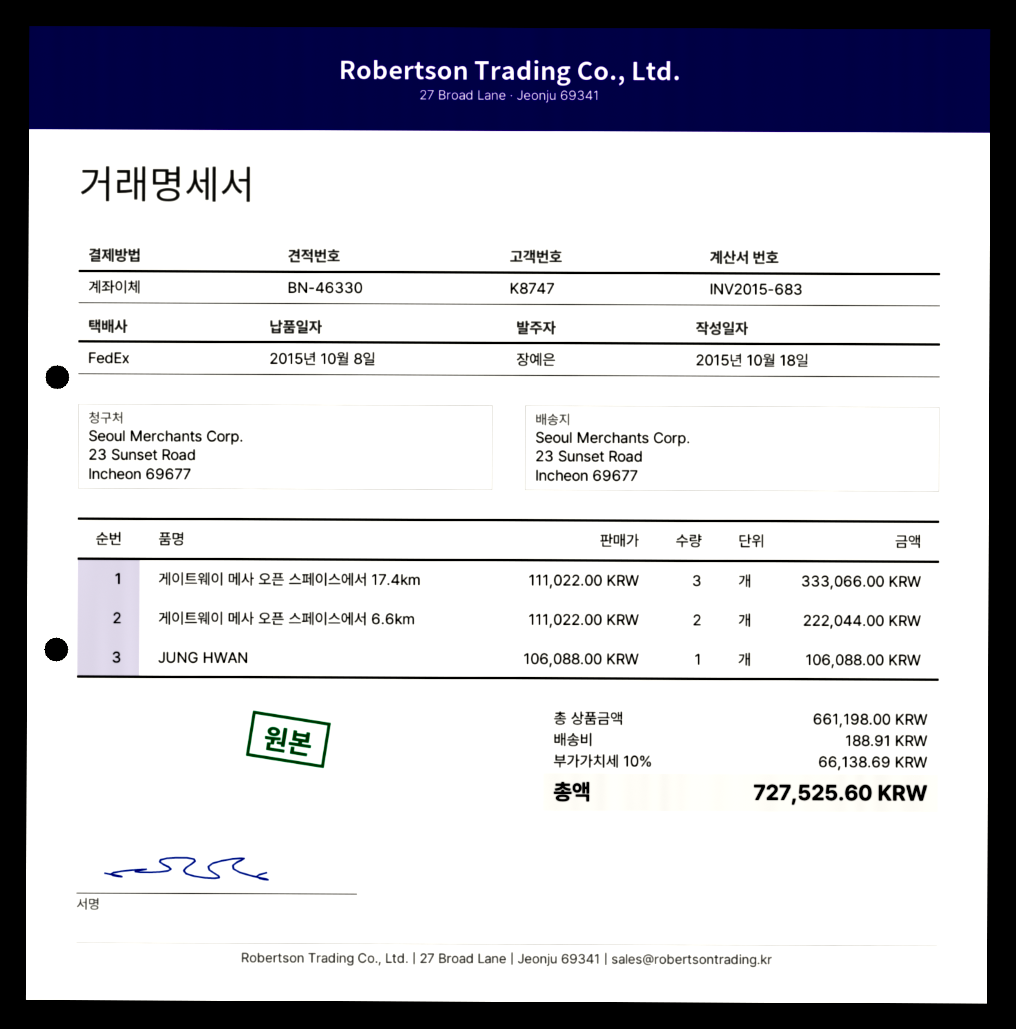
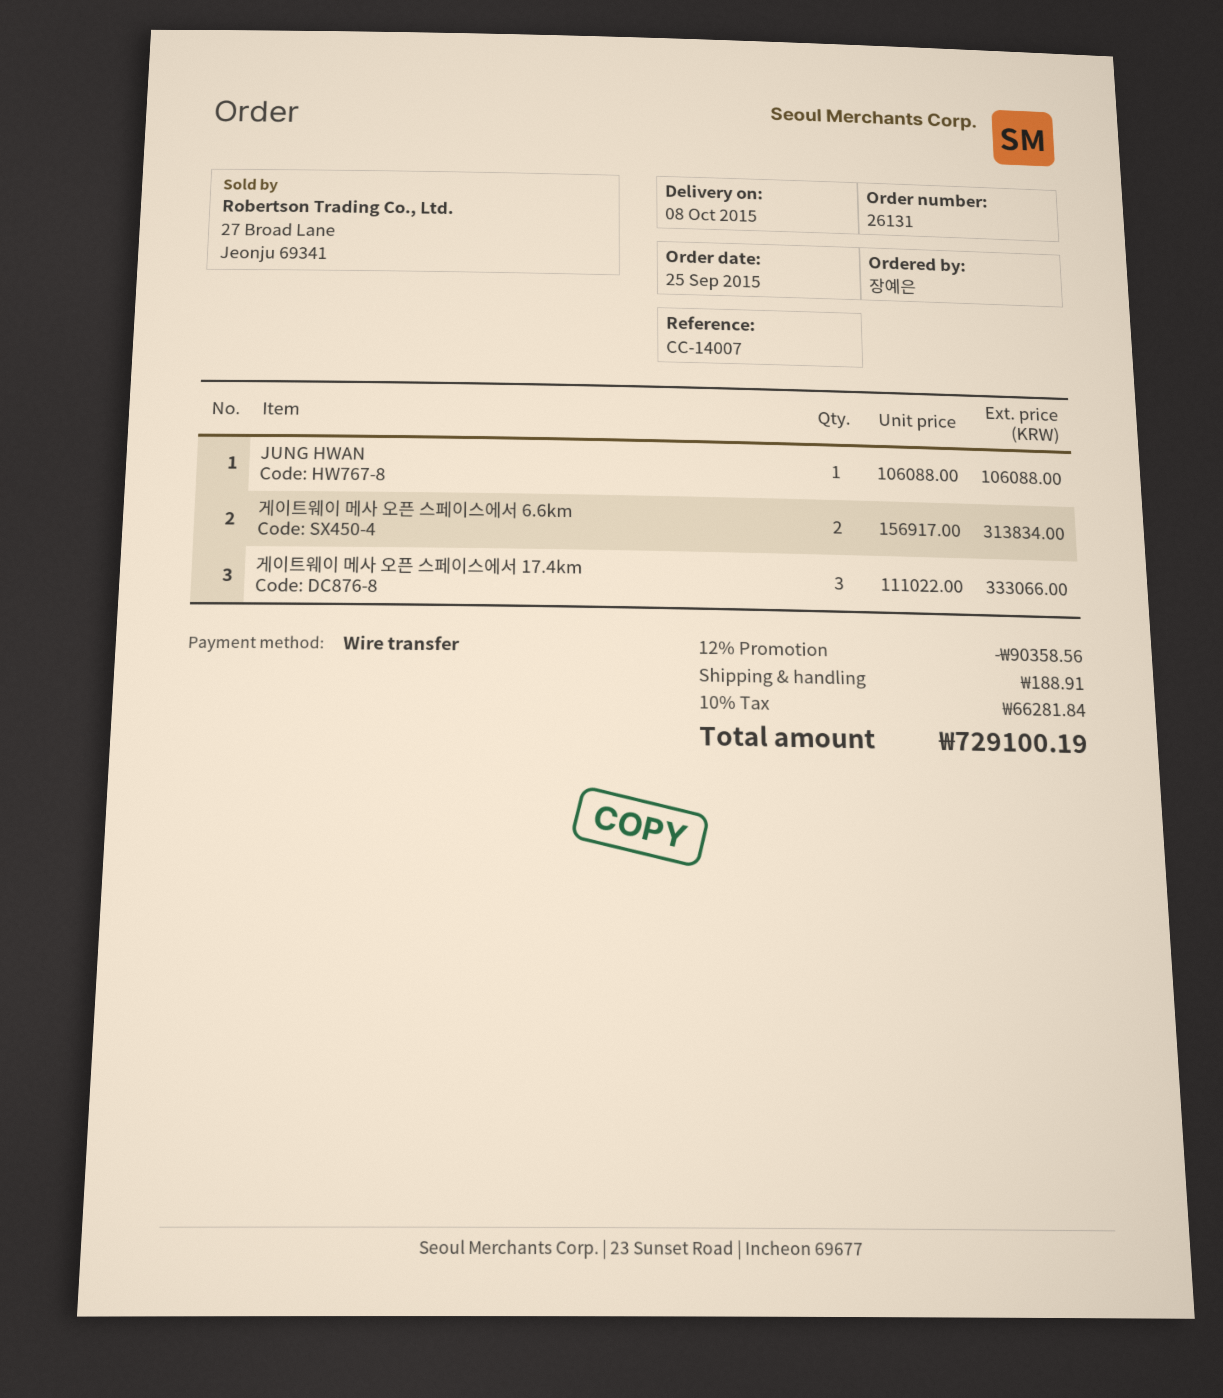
게이트웨이 메사 오픈 스페이스에서 6.6km: 2 x 111022.00 = 222044.00 -> 2 x 156917.00 = 313834.00
discount: none -> 12% = 90358.56
tax: 10% = 66138.69 -> 10% = 66281.84
total: 727525.60 -> 729100.19

